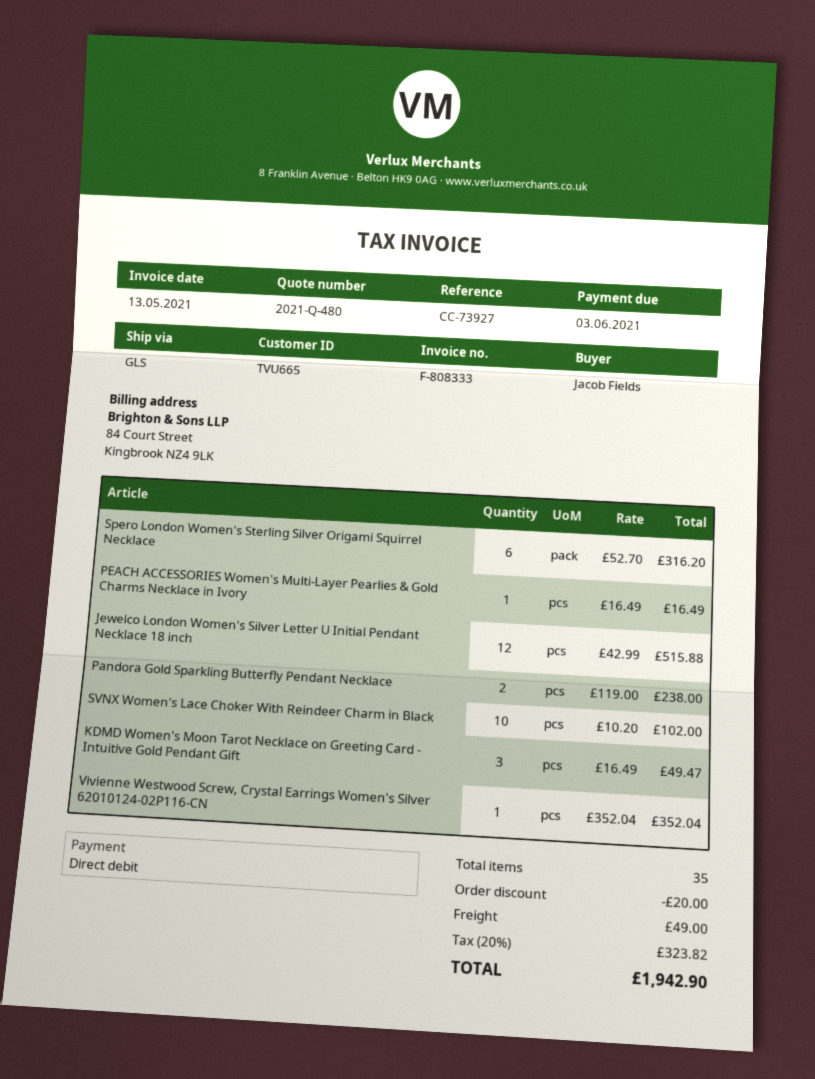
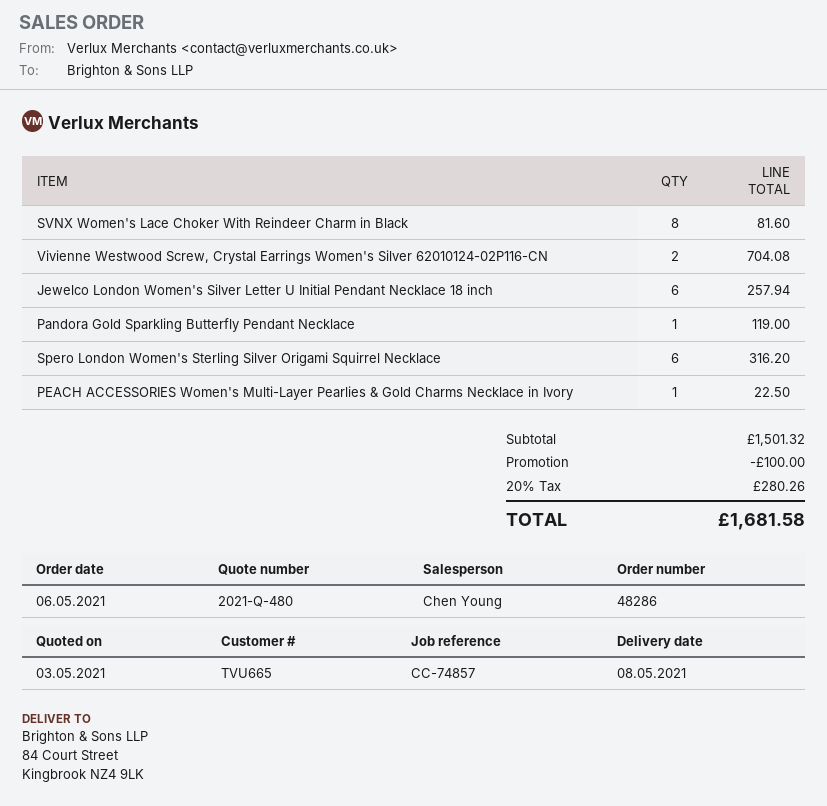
reference: CC-73927 -> CC-74857
PEACH ACCESSORIES Women's Multi-Layer Pearlies & Gold Charms Necklace in Ivory: 1 for 16.49 -> 1 for 22.50
Jewelco London Women's Silver Letter U Initial Pendant Necklace 18 inch: 12 for 515.88 -> 6 for 257.94
Pandora Gold Sparkling Butterfly Pendant Necklace: 2 for 238.00 -> 1 for 119.00
SVNX Women's Lace Choker With Reindeer Charm in Black: 10 for 102.00 -> 8 for 81.60
KDMD Women's Moon Tarot Necklace on Greeting Card - Intuitive Gold Pendant Gift: 3 for 49.47 -> none
Vivienne Westwood Screw, Crystal Earrings Women's Silver 62010124-02P116-CN: 1 for 352.04 -> 2 for 704.08
discount: 20.00 -> 100.00
shipping: 49.00 -> none
tax: 20% = 323.82 -> 20% = 280.26
total: 1942.90 -> 1681.58

